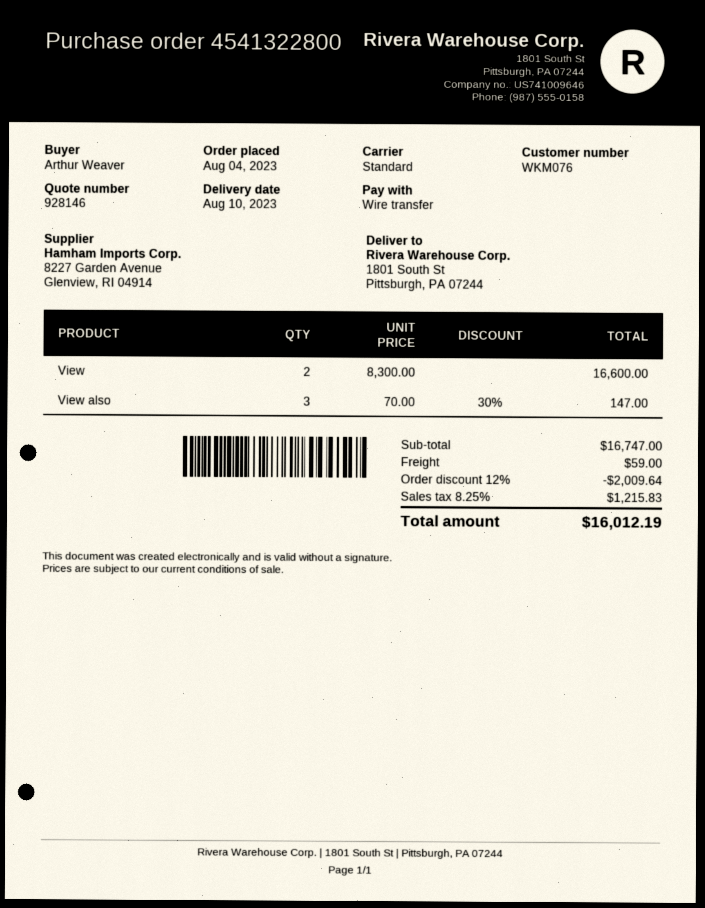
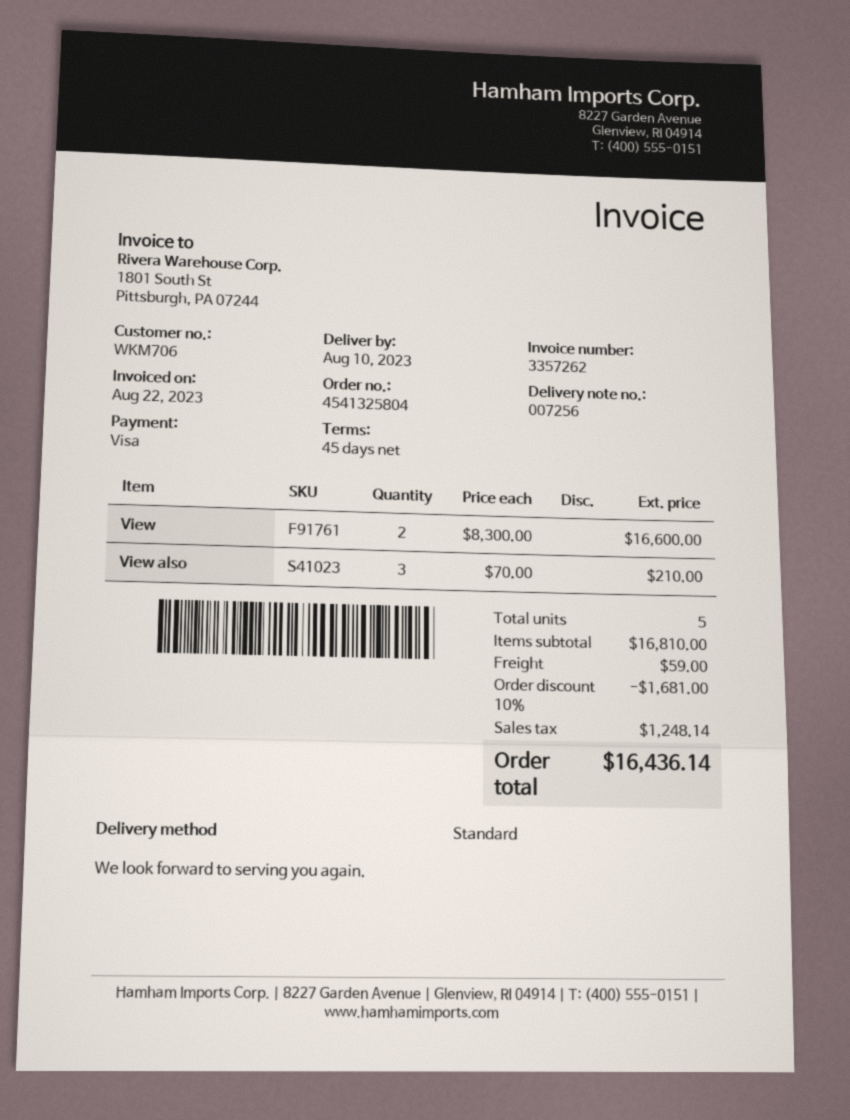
order number: 4541322800 -> 4541325804
customer number: WKM076 -> WKM706
payment method: bank transfer -> Visa
View also: 3 x 70.00 - 30% = 147.00 -> 3 x 70.00 = 210.00
subtotal: 16747.00 -> 16810.00
discount: 12% = 2009.64 -> 10% = 1681.00
tax: 1215.83 -> 1248.14
total: 16012.19 -> 16436.14

